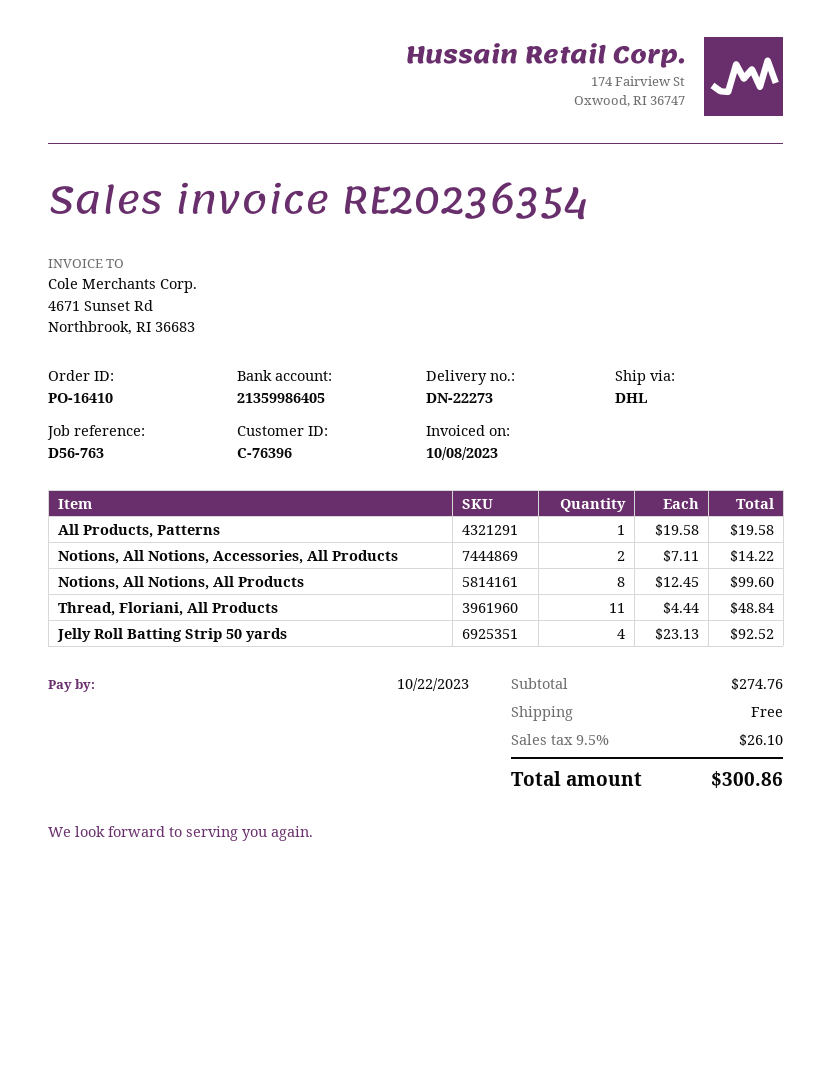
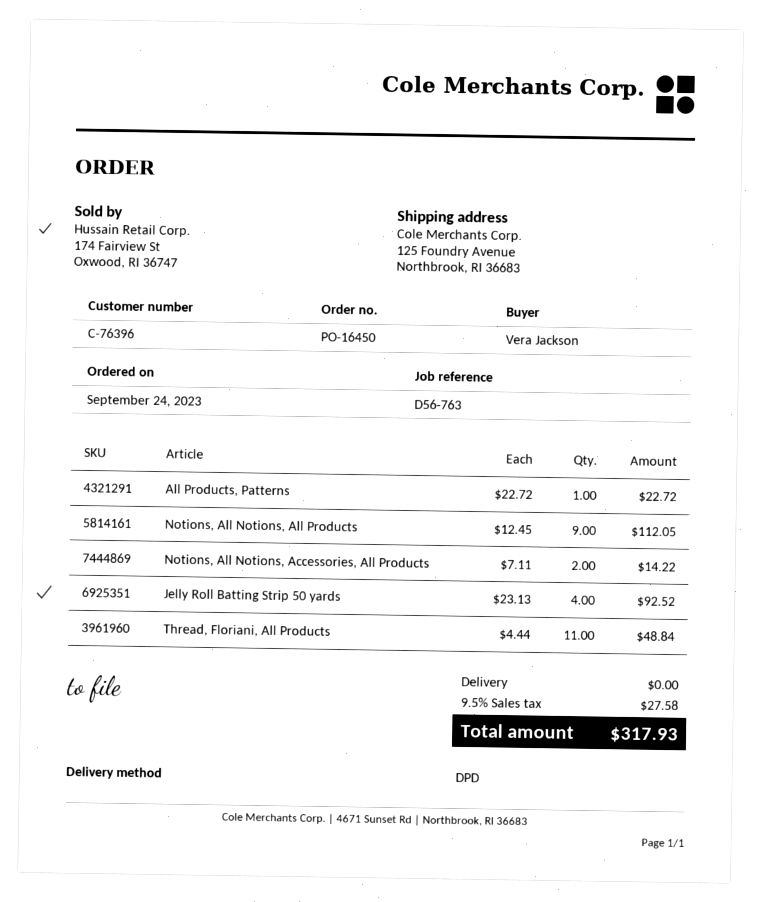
order number: PO-16410 -> PO-16450
shipping method: DHL -> DPD
All Products, Patterns: 1 x 19.58 = 19.58 -> 1 x 22.72 = 22.72
Notions, All Notions, All Products: 8 x 12.45 = 99.60 -> 9 x 12.45 = 112.05
tax: 9.5% = 26.10 -> 9.5% = 27.58
total: 300.86 -> 317.93

